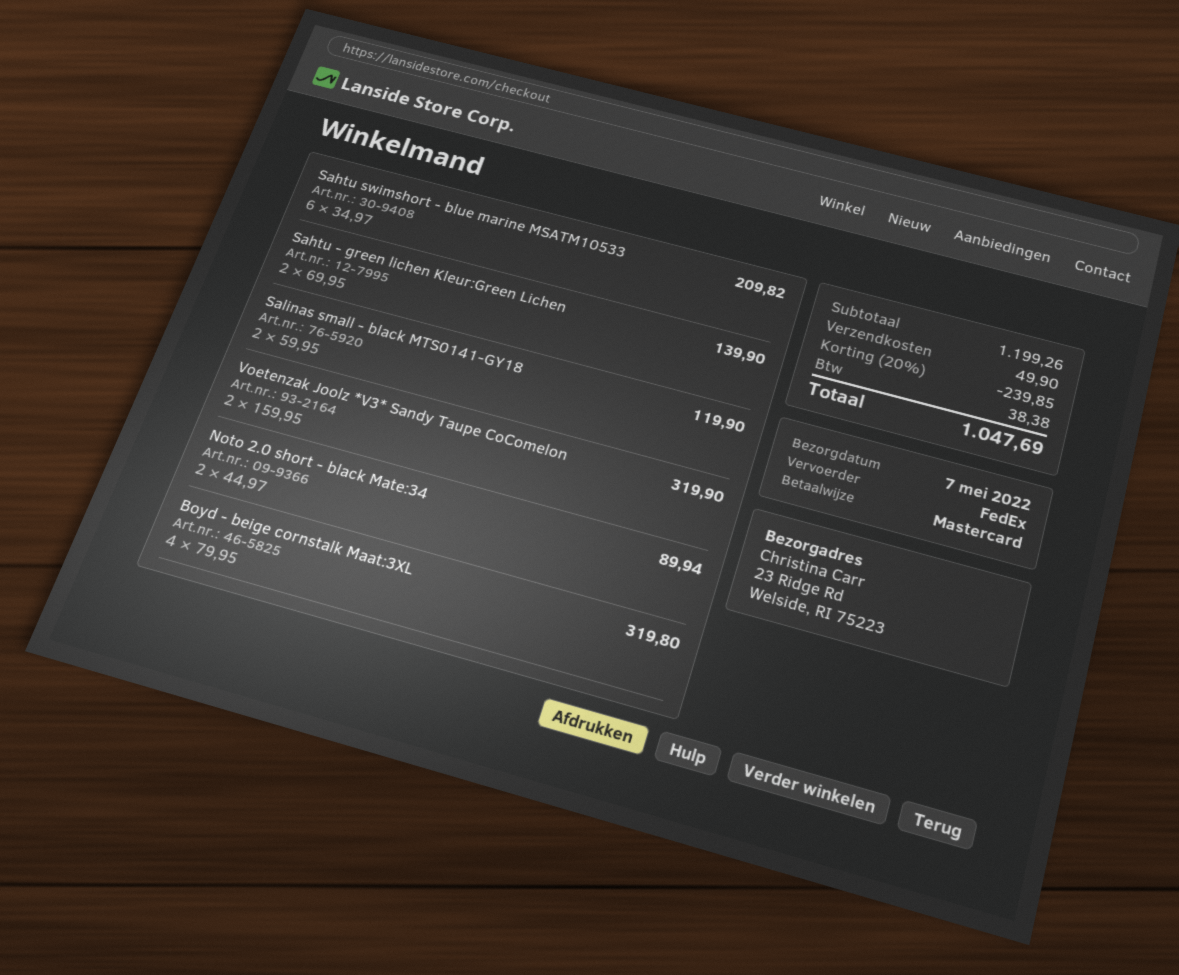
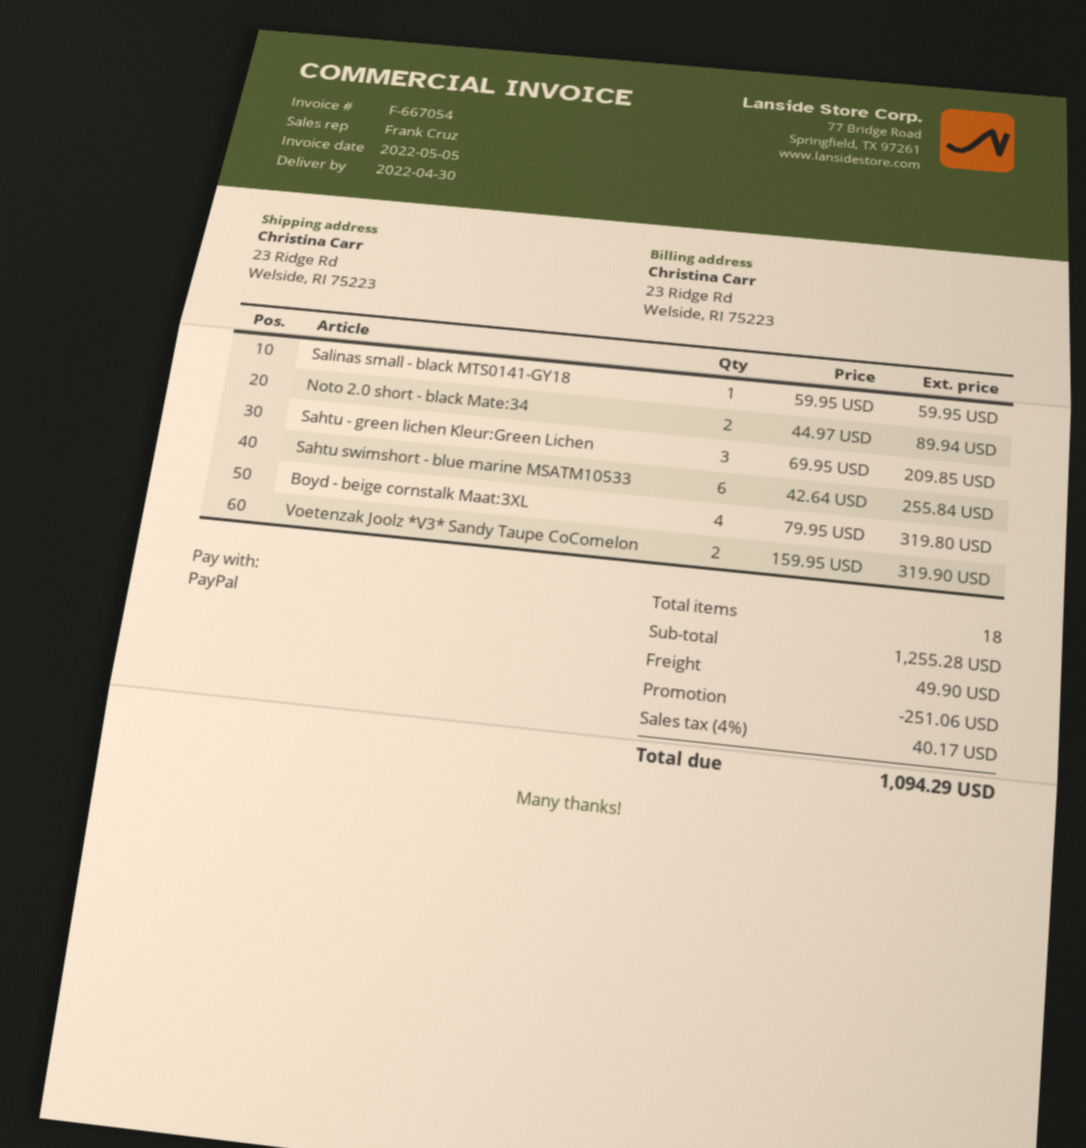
delivery date: 2022-05-07 -> 2022-04-30
payment method: Mastercard -> PayPal
Sahtu swimshort - blue marine MSATM10533: 6 x 34.97 = 209.82 -> 6 x 42.64 = 255.84
Sahtu - green lichen Kleur:Green Lichen: 2 x 69.95 = 139.90 -> 3 x 69.95 = 209.85
Salinas small - black MTS0141-GY18: 2 x 59.95 = 119.90 -> 1 x 59.95 = 59.95
subtotal: 1199.26 -> 1255.28
discount: 239.85 -> 251.06
tax: 38.38 -> 40.17
total: 1047.69 -> 1094.29

